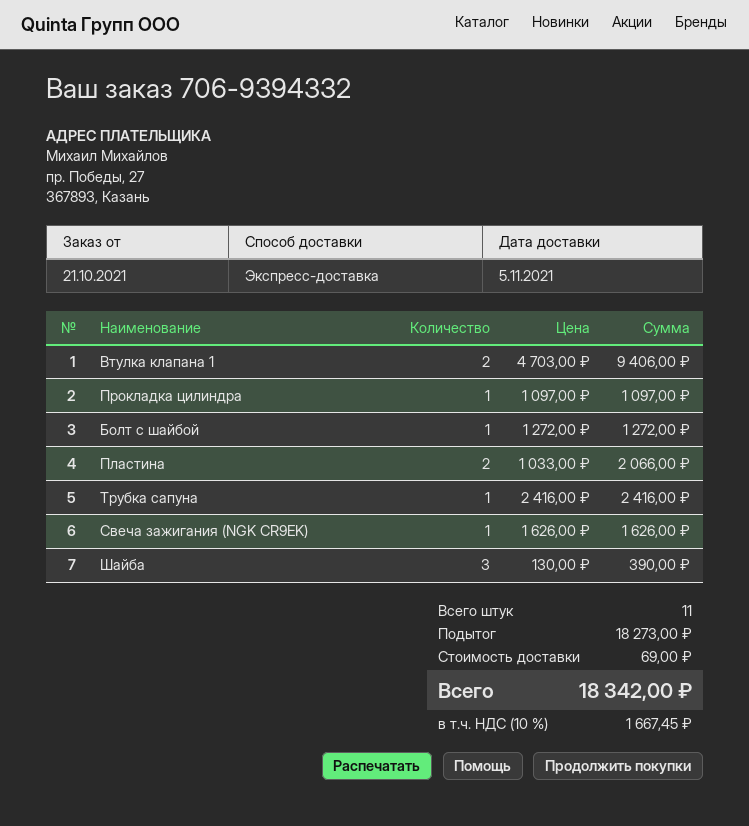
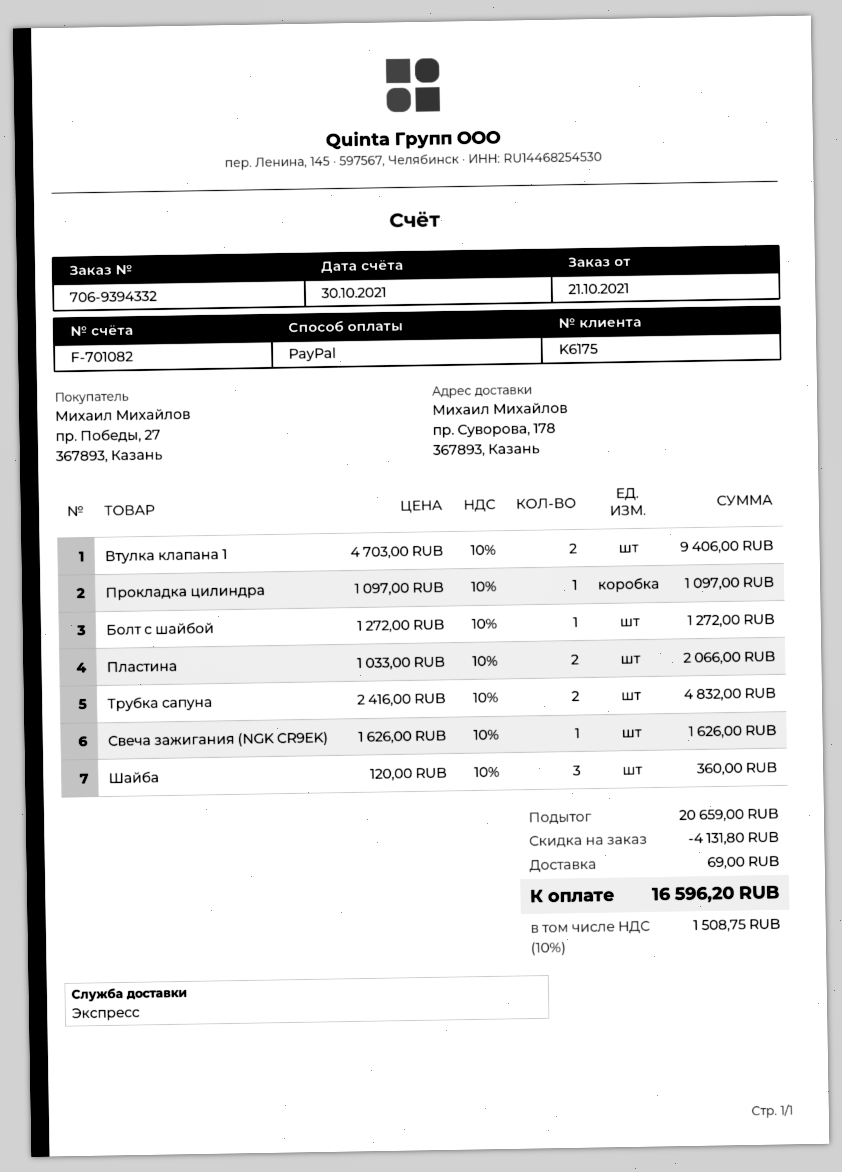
Трубка сапуна: 1 x 2416.00 = 2416.00 -> 2 x 2416.00 = 4832.00
Шайба: 3 x 130.00 = 390.00 -> 3 x 120.00 = 360.00
subtotal: 18273.00 -> 20659.00
discount: none -> 4131.80
tax: 10% = 1667.45 -> 10% = 1508.75
total: 18342.00 -> 16596.20

